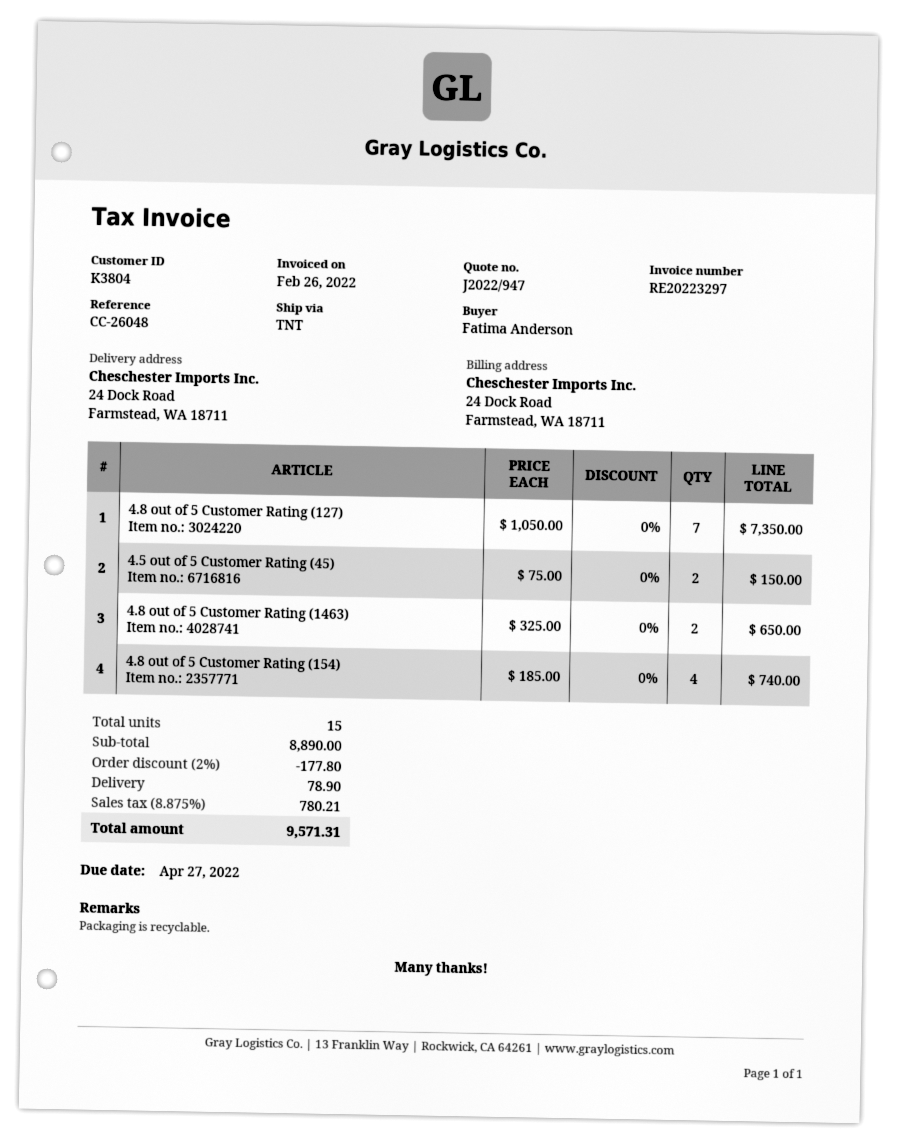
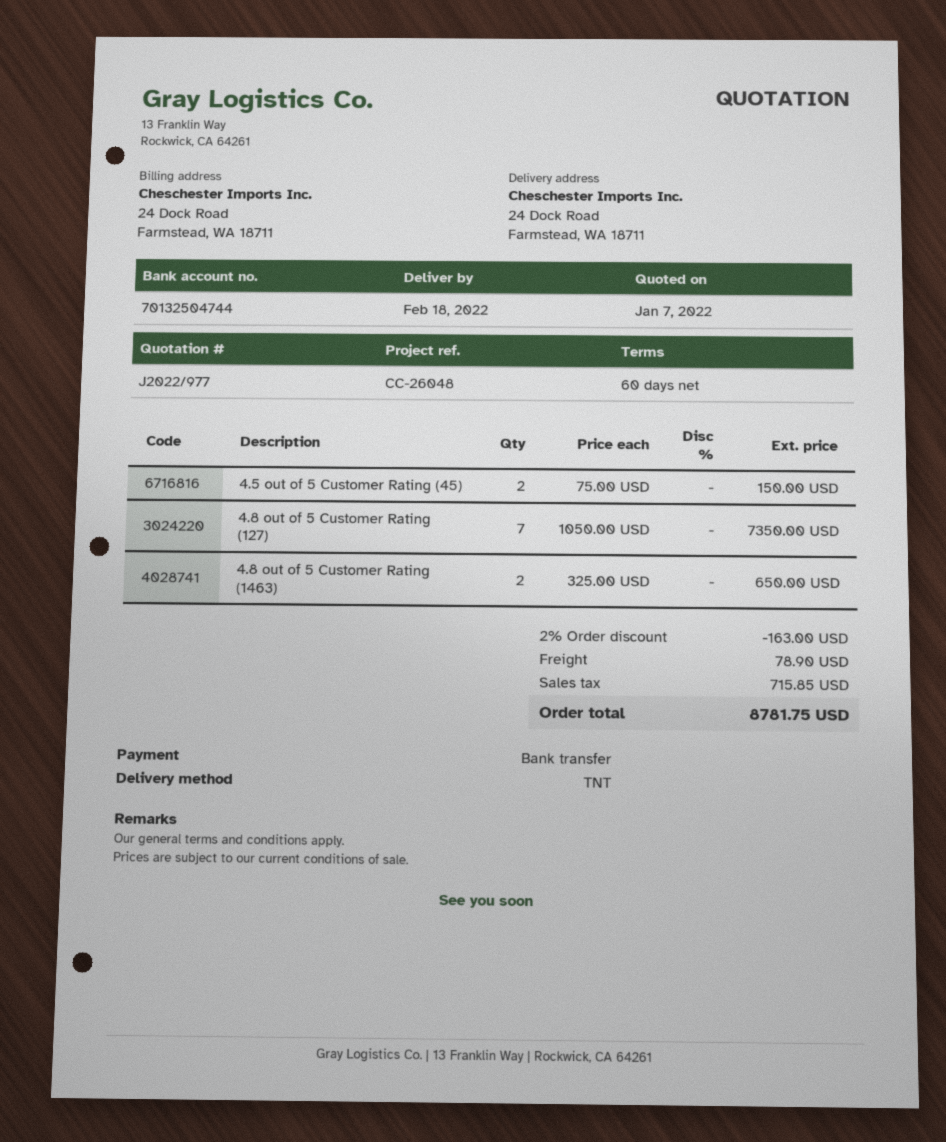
quote number: J2022/947 -> J2022/977
4.8 out of 5 Customer Rating (154): 4 x 185.00 = 740.00 -> none
discount: 2% = 177.80 -> 2% = 163.00
tax: 780.21 -> 715.85
total: 9571.31 -> 8781.75

